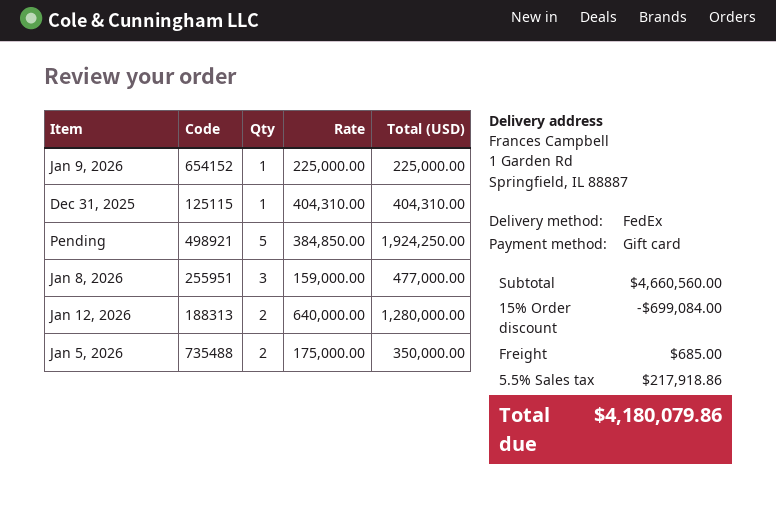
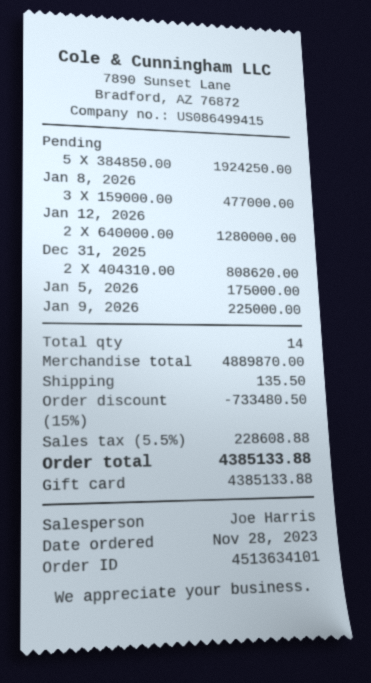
Dec 31, 2025: 1 x 404310.00 = 404310.00 -> 2 x 404310.00 = 808620.00
Jan 5, 2026: 2 x 175000.00 = 350000.00 -> 1 x 175000.00 = 175000.00
subtotal: 4660560.00 -> 4889870.00
discount: 15% = 699084.00 -> 15% = 733480.50
shipping: 685.00 -> 135.50
tax: 5.5% = 217918.86 -> 5.5% = 228608.88
total: 4180079.86 -> 4385133.88

